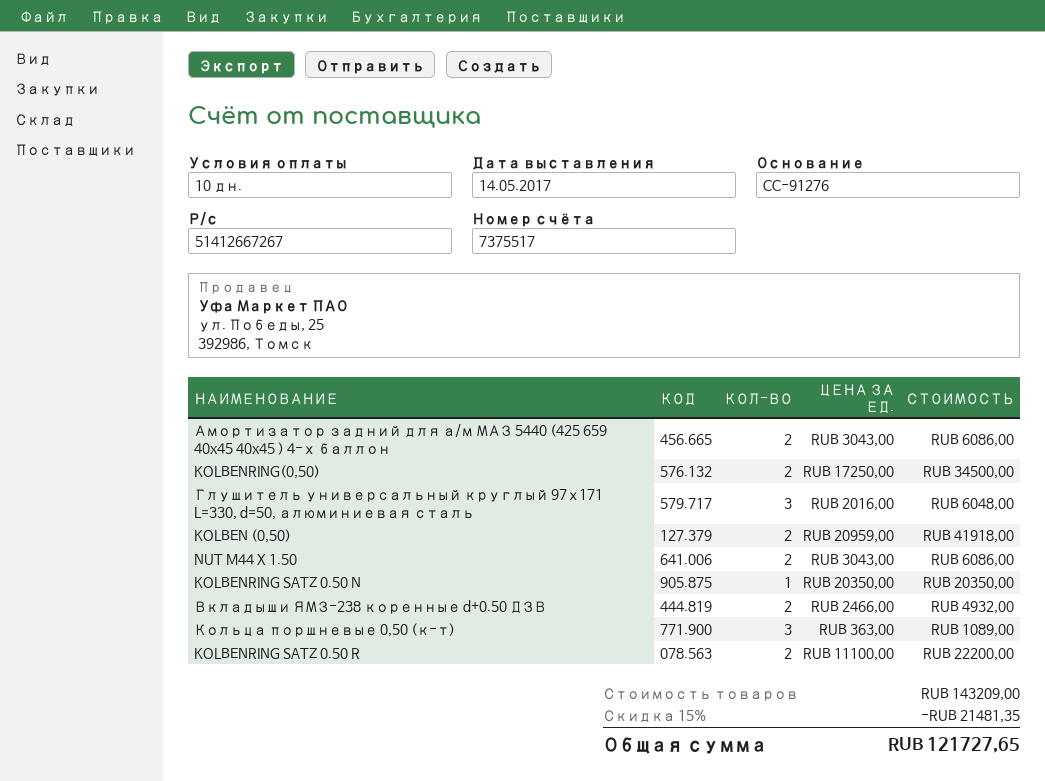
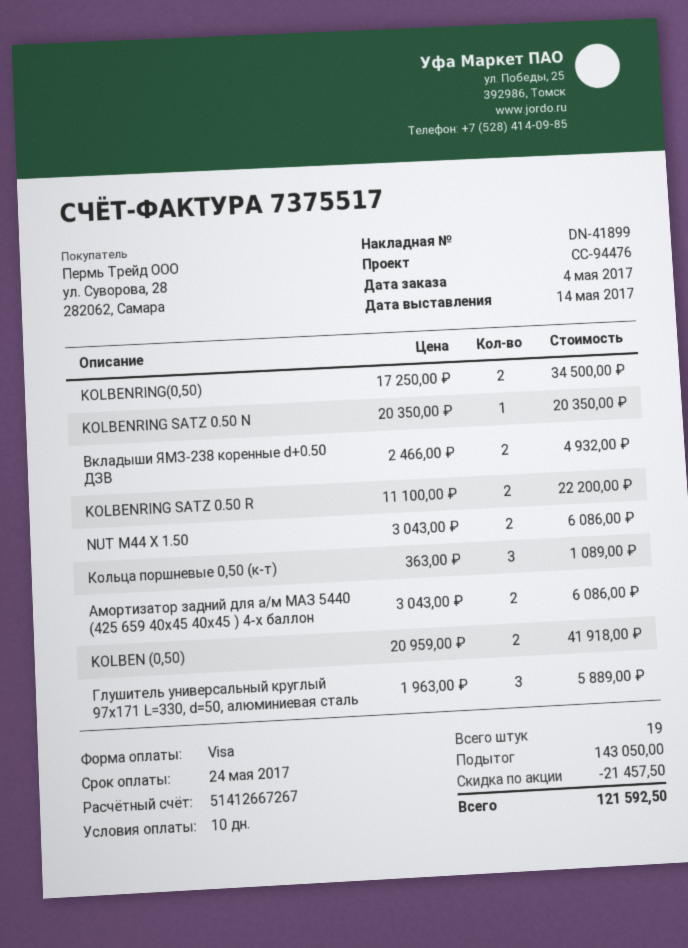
reference: CC-91276 -> CC-94476
Глушитель универсальный круглый 97х171 L=330, d=50, алюминиевая сталь: 3 x 2016.00 = 6048.00 -> 3 x 1963.00 = 5889.00
subtotal: 143209.00 -> 143050.00
discount: 21481.35 -> 21457.50
total: 121727.65 -> 121592.50

